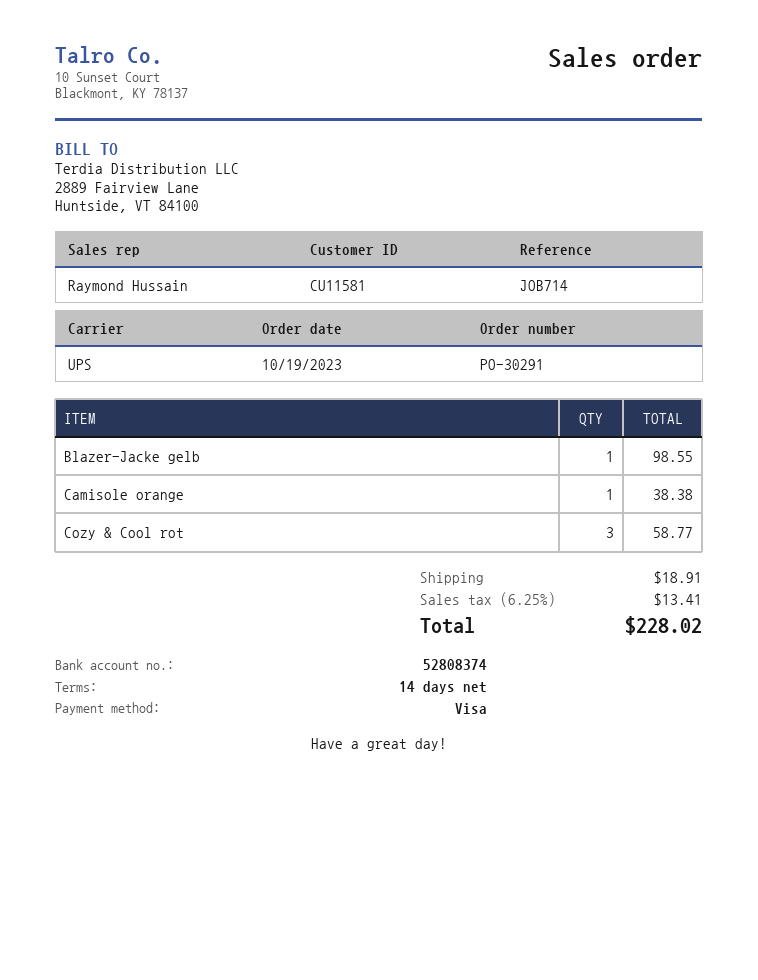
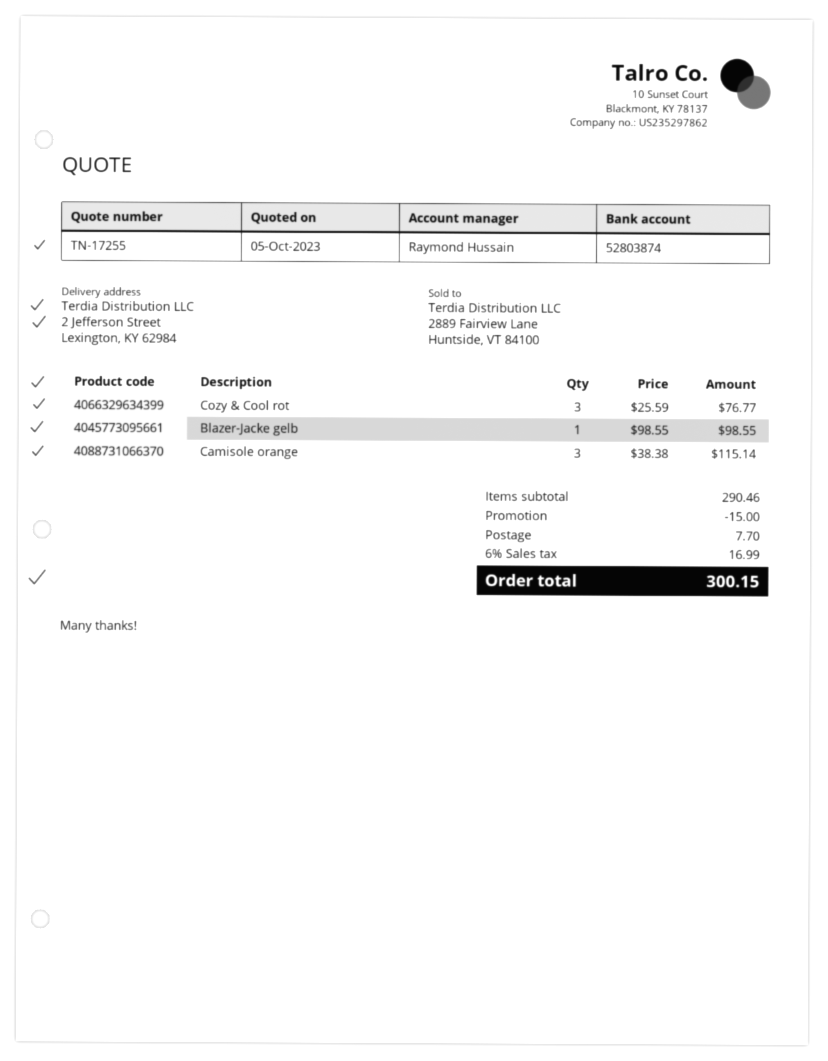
bank account: 52808374 -> 52803874
Camisole orange: 1 for 38.38 -> 3 for 115.14
Cozy & Cool rot: 3 for 58.77 -> 3 for 76.77
discount: none -> 15.00
shipping: 18.91 -> 7.70
tax: 6.25% = 13.41 -> 6% = 16.99
total: 228.02 -> 300.15

